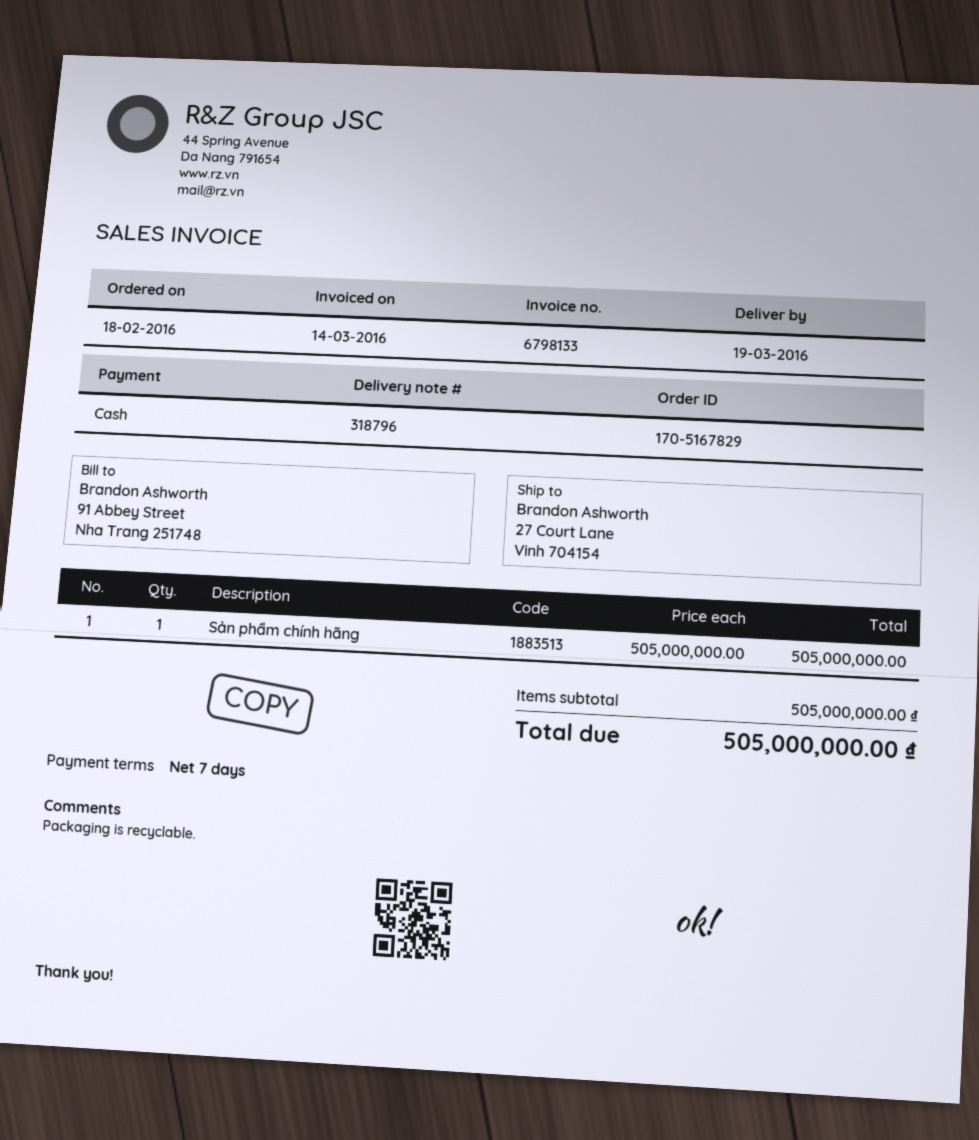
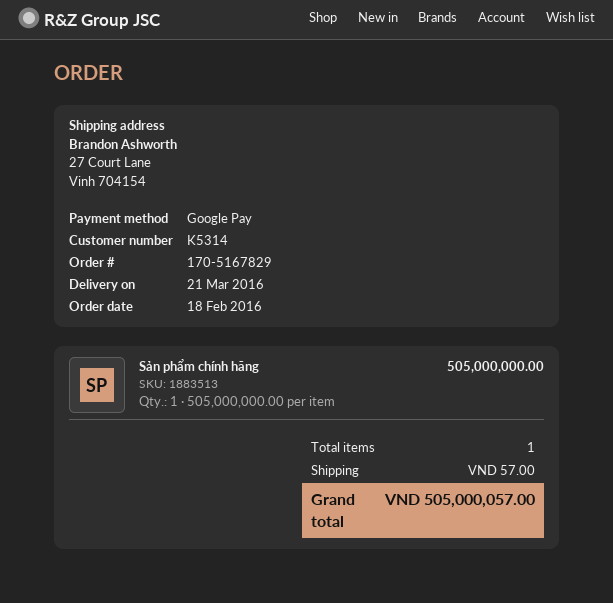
delivery date: 2016-03-19 -> 2016-03-21
payment method: cash -> Google Pay
shipping: none -> 57.00
total: 505000000.00 -> 505000057.00

